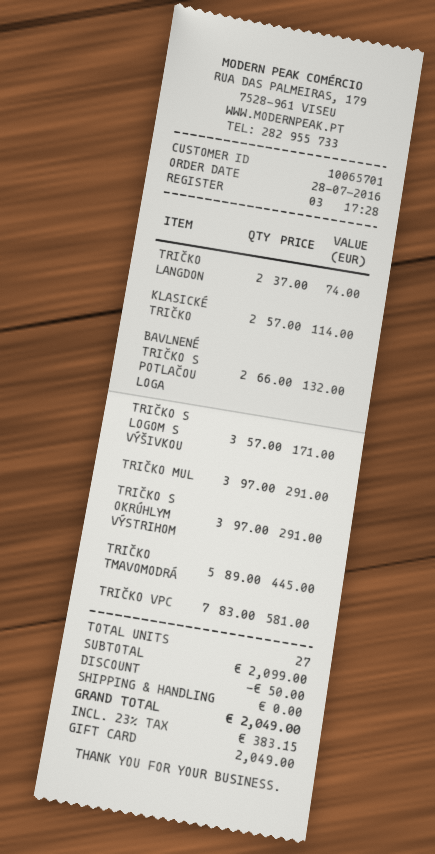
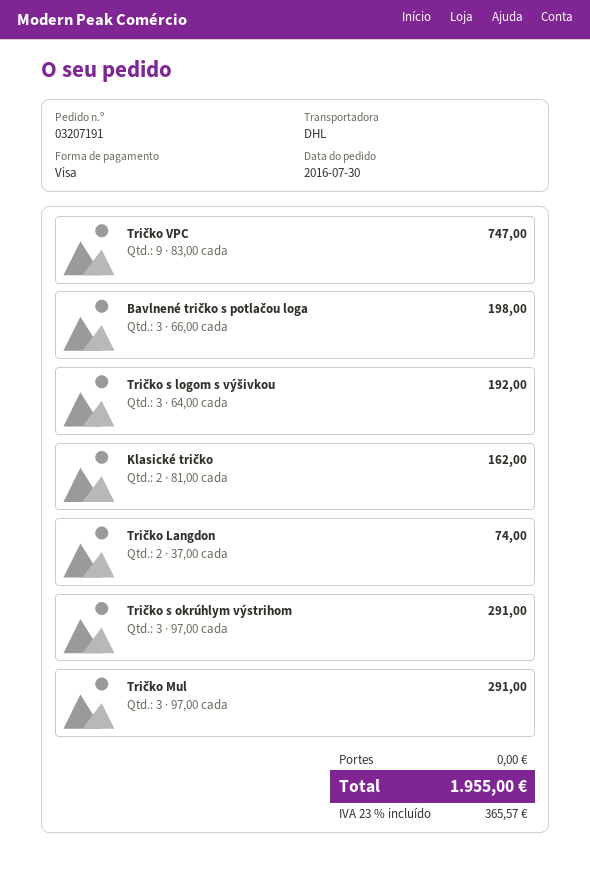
order date: 2016-07-28 -> 2016-07-30
payment method: gift card -> Visa
KLASICKÉ TRIČKO: 2 x 57.00 = 114.00 -> 2 x 81.00 = 162.00
BAVLNENÉ TRIČKO S POTLAČOU LOGA: 2 x 66.00 = 132.00 -> 3 x 66.00 = 198.00
TRIČKO S LOGOM S VÝŠIVKOU: 3 x 57.00 = 171.00 -> 3 x 64.00 = 192.00
TRIČKO TMAVOMODRÁ: 5 x 89.00 = 445.00 -> none
TRIČKO VPC: 7 x 83.00 = 581.00 -> 9 x 83.00 = 747.00
discount: 50.00 -> none
tax: 23% = 383.15 -> 23% = 365.57
total: 2049.00 -> 1955.00

